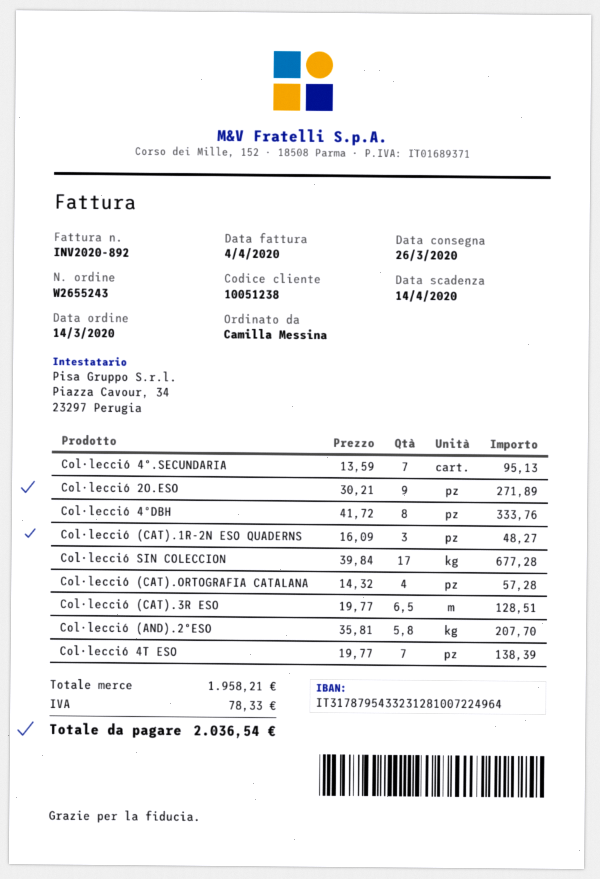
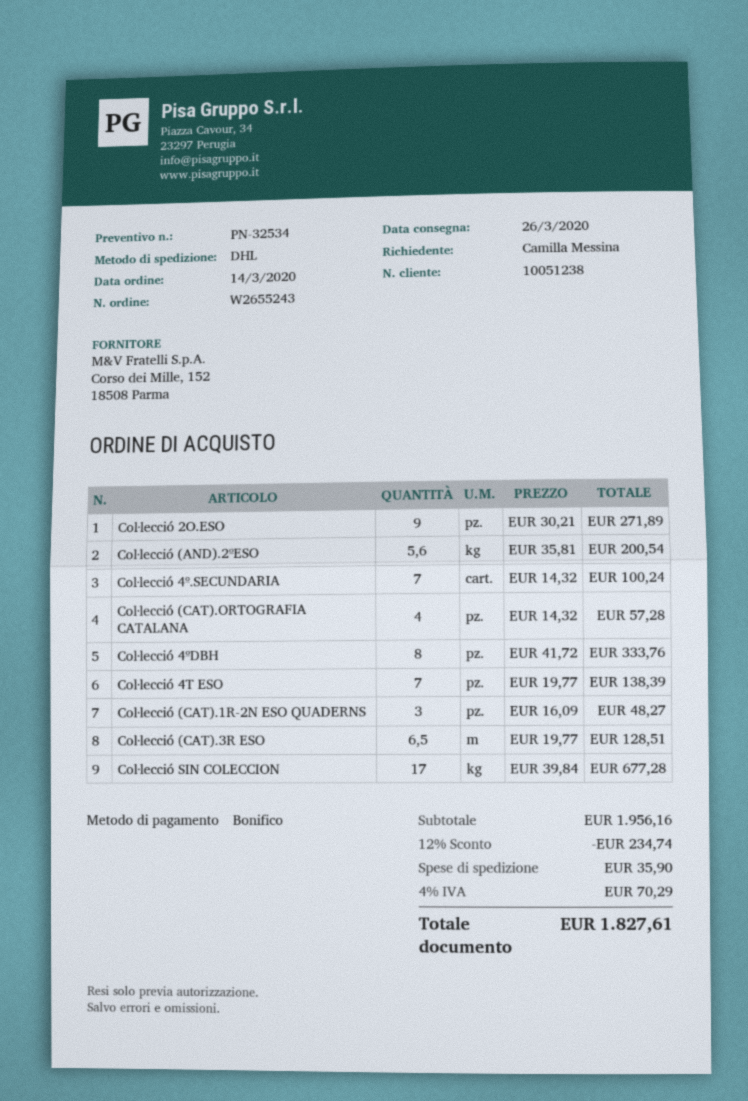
Col·lecció 4º.SECUNDARIA: 7 x 13.59 = 95.13 -> 7 x 14.32 = 100.24
Col·lecció (AND).2ºESO: 5.8 x 35.81 = 207.70 -> 5.6 x 35.81 = 200.54
subtotal: 1958.21 -> 1956.16
discount: none -> 12% = 234.74
shipping: none -> 35.90
tax: 78.33 -> 70.29
total: 2036.54 -> 1827.61

